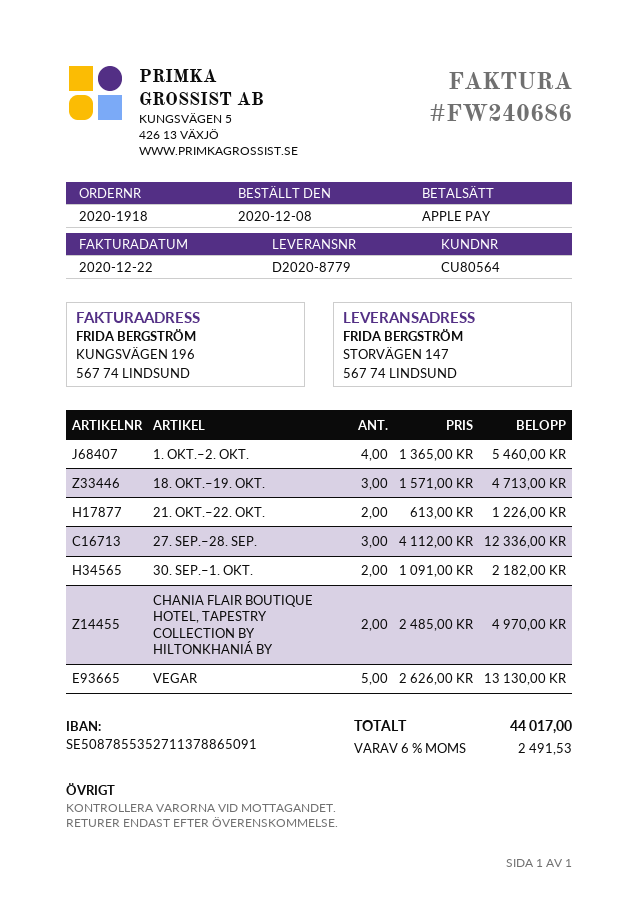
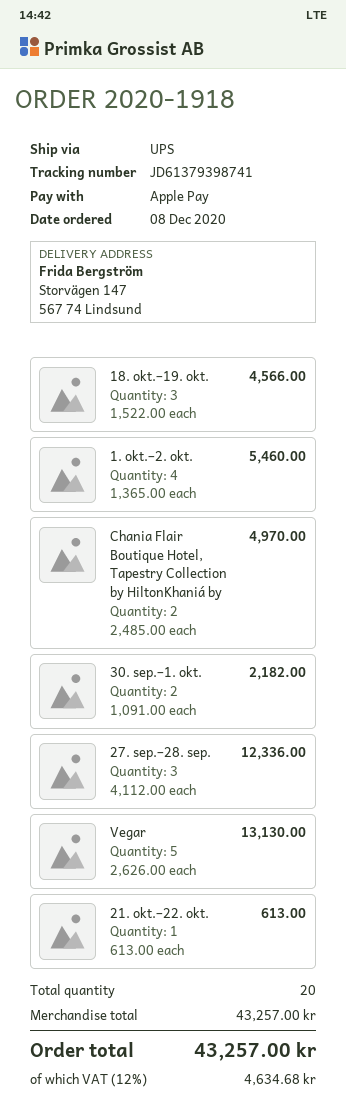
18. OKT.–19. OKT.: 3 x 1571.00 = 4713.00 -> 3 x 1522.00 = 4566.00
21. OKT.–22. OKT.: 2 x 613.00 = 1226.00 -> 1 x 613.00 = 613.00
tax: 6% = 2491.53 -> 12% = 4634.68
total: 44017.00 -> 43257.00

